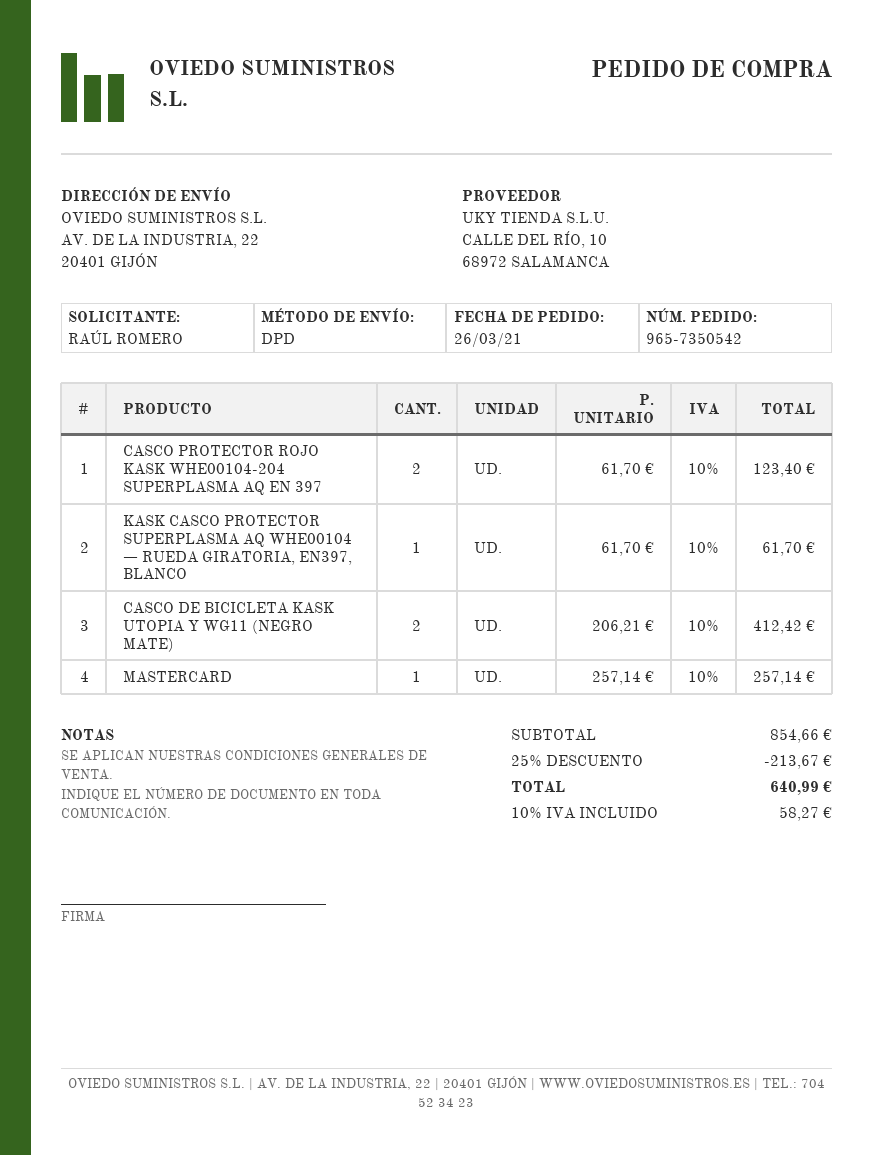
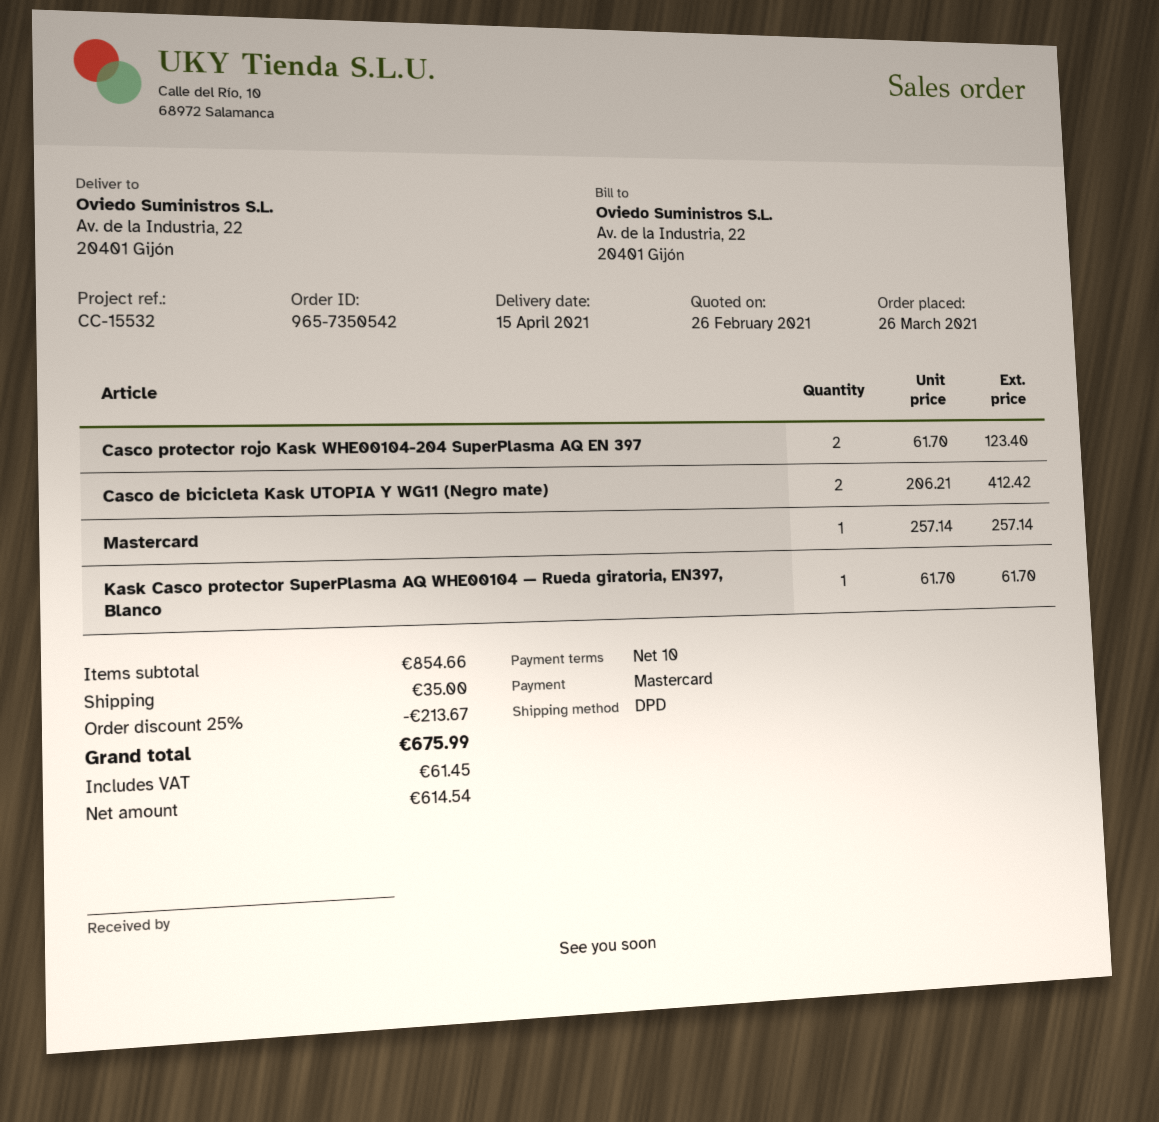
shipping: none -> 35.00
tax: 58.27 -> 61.45
total: 640.99 -> 675.99

